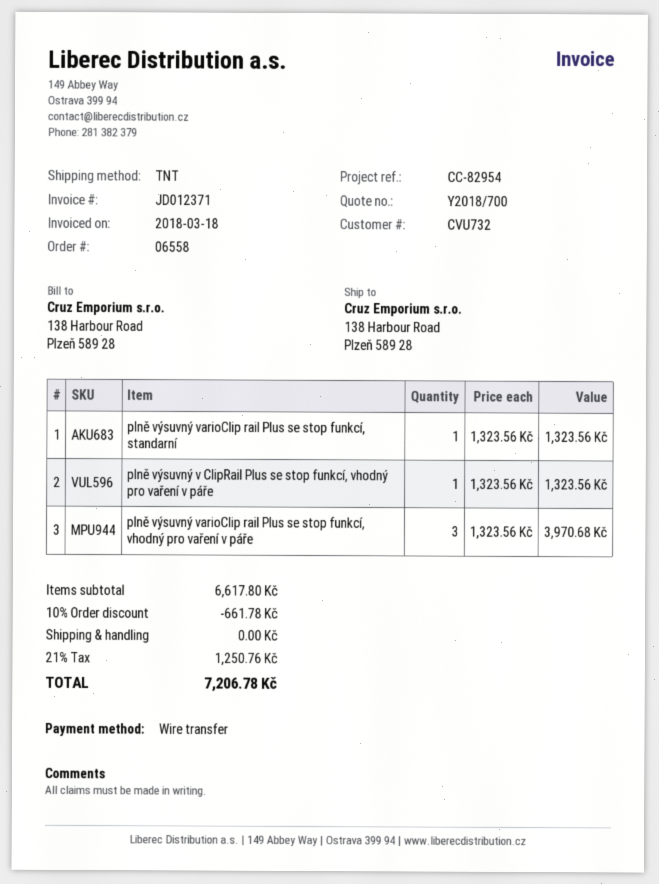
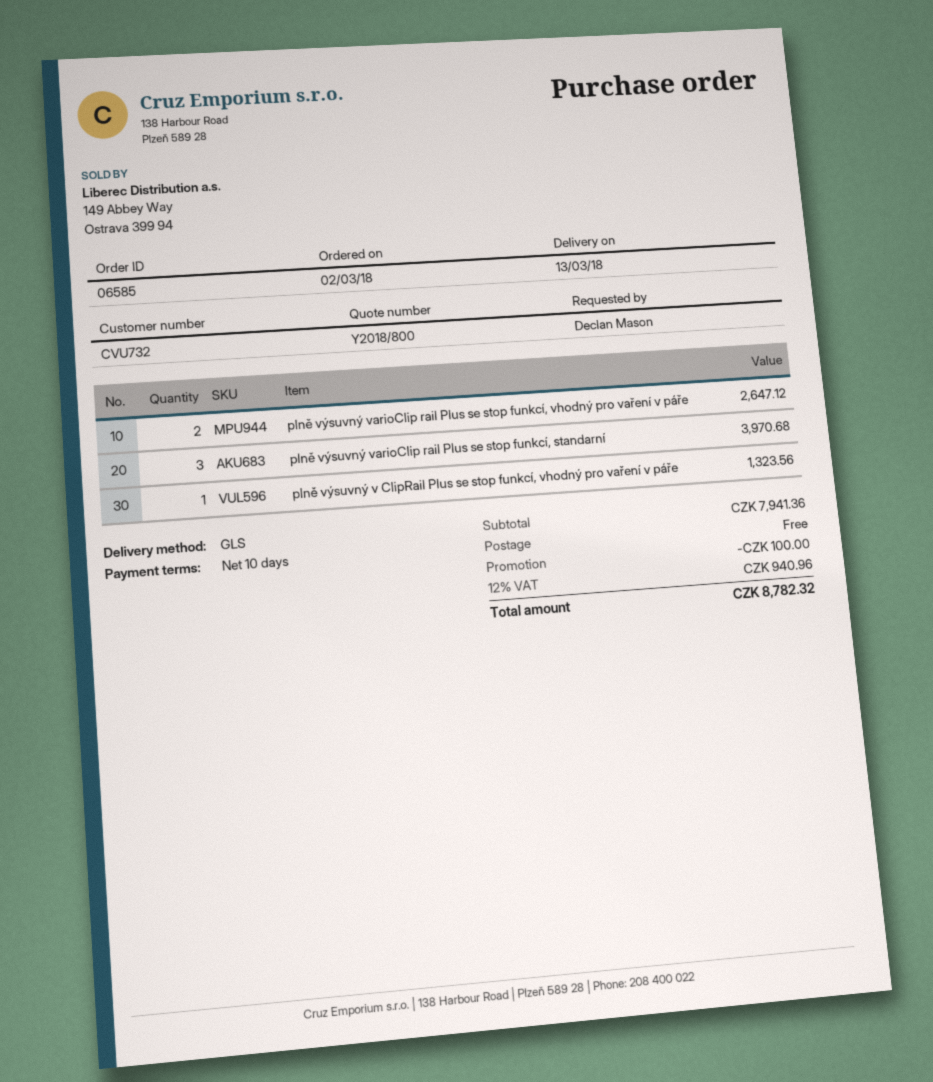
quote number: Y2018/700 -> Y2018/800
order number: 06558 -> 06585
shipping method: TNT -> GLS
plně výsuvný varioClip rail Plus se stop funkcí, standarní: 1 for 1323.56 -> 3 for 3970.68
plně výsuvný varioClip rail Plus se stop funkcí, vhodný pro vaření v páře: 3 for 3970.68 -> 2 for 2647.12
subtotal: 6617.80 -> 7941.36
discount: 661.78 -> 100.00
tax: 21% = 1250.76 -> 12% = 940.96
total: 7206.78 -> 8782.32

